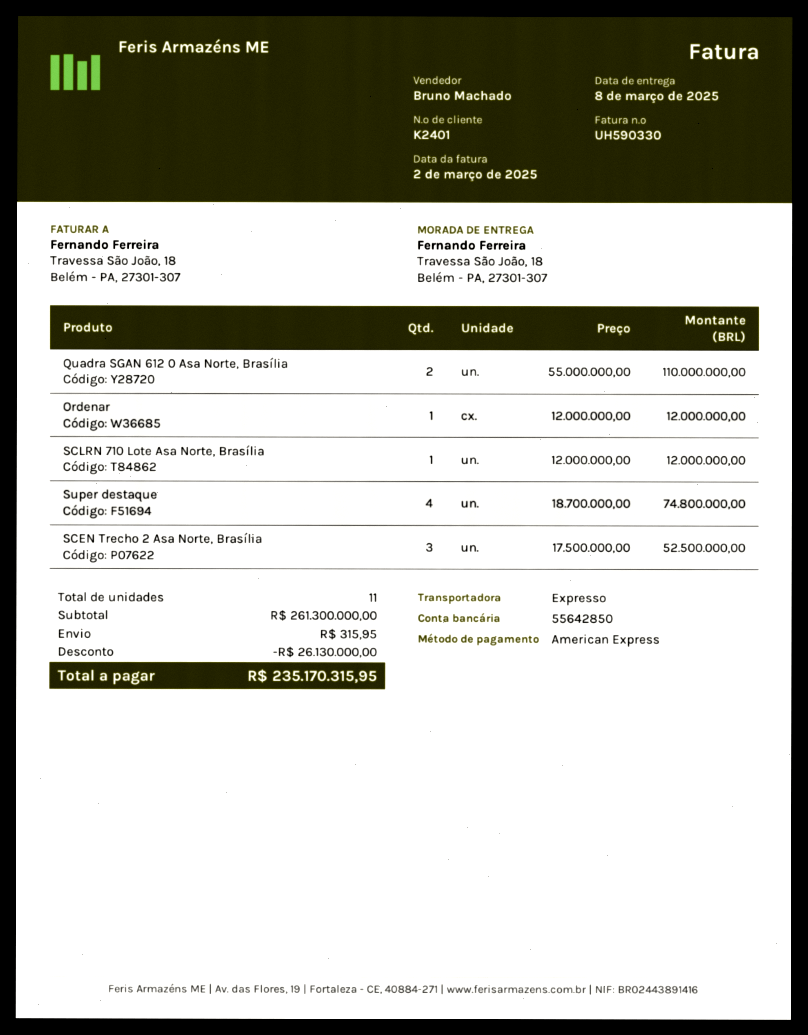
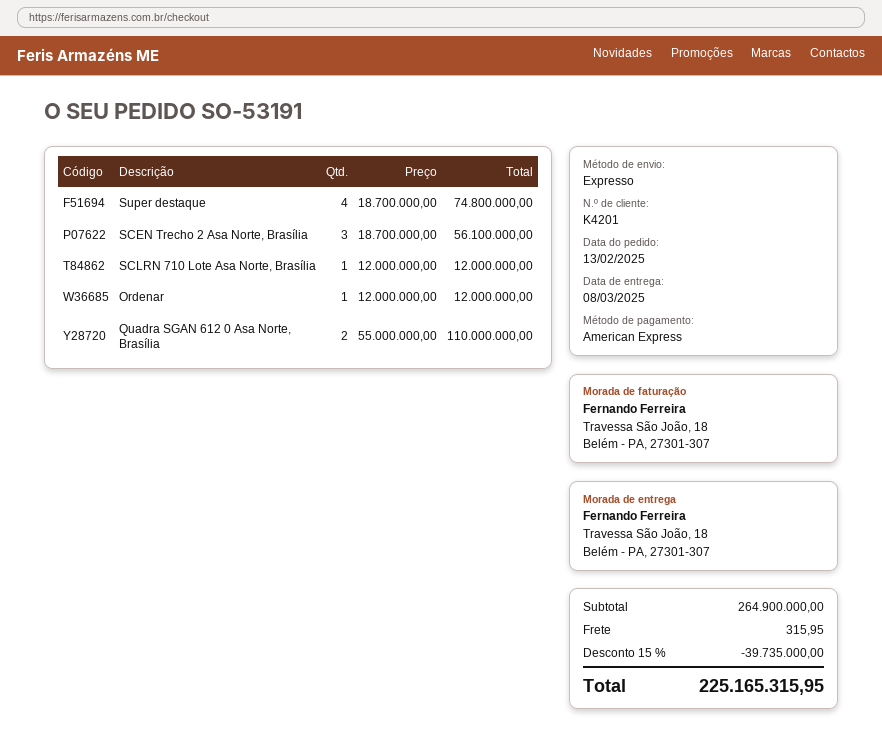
customer number: K2401 -> K4201
SCEN Trecho 2 Asa Norte, Brasília: 3 x 17500000.00 = 52500000.00 -> 3 x 18700000.00 = 56100000.00
subtotal: 261300000.00 -> 264900000.00
discount: 26130000.00 -> 39735000.00
total: 235170315.95 -> 225165315.95

